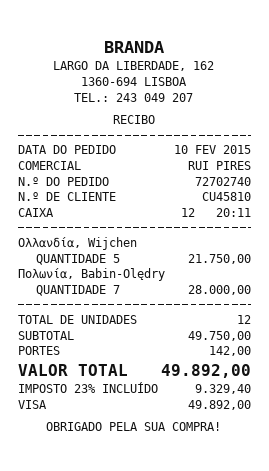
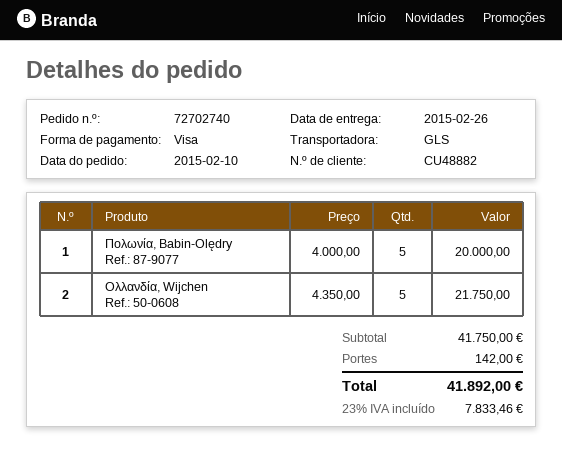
customer number: CU45810 -> CU48882
Πολωνία, Babin-Olędry: 7 for 28000.00 -> 5 for 20000.00
subtotal: 49750.00 -> 41750.00
tax: 23% = 9329.40 -> 23% = 7833.46
total: 49892.00 -> 41892.00

